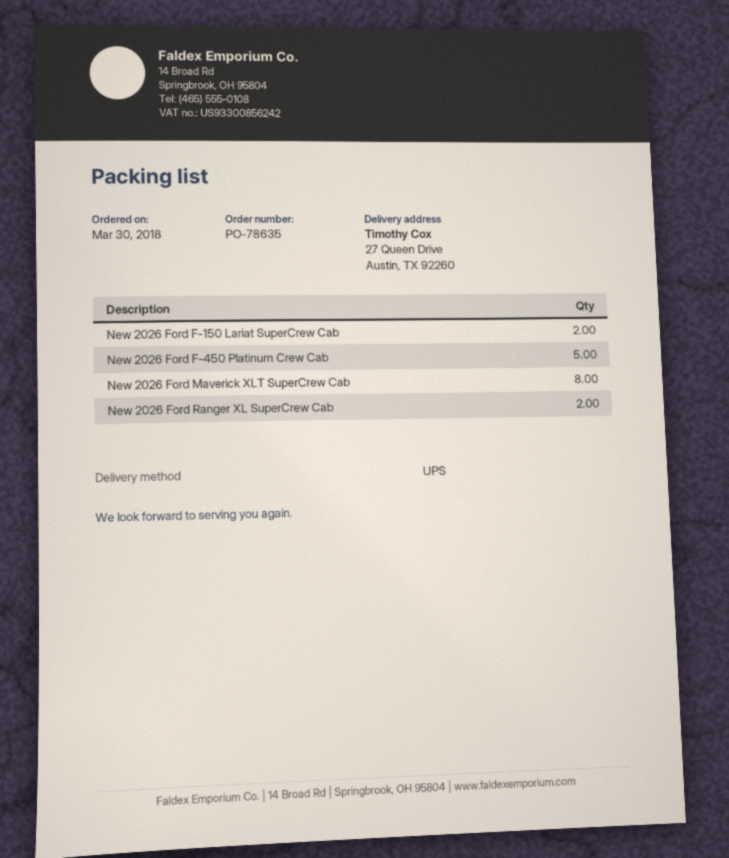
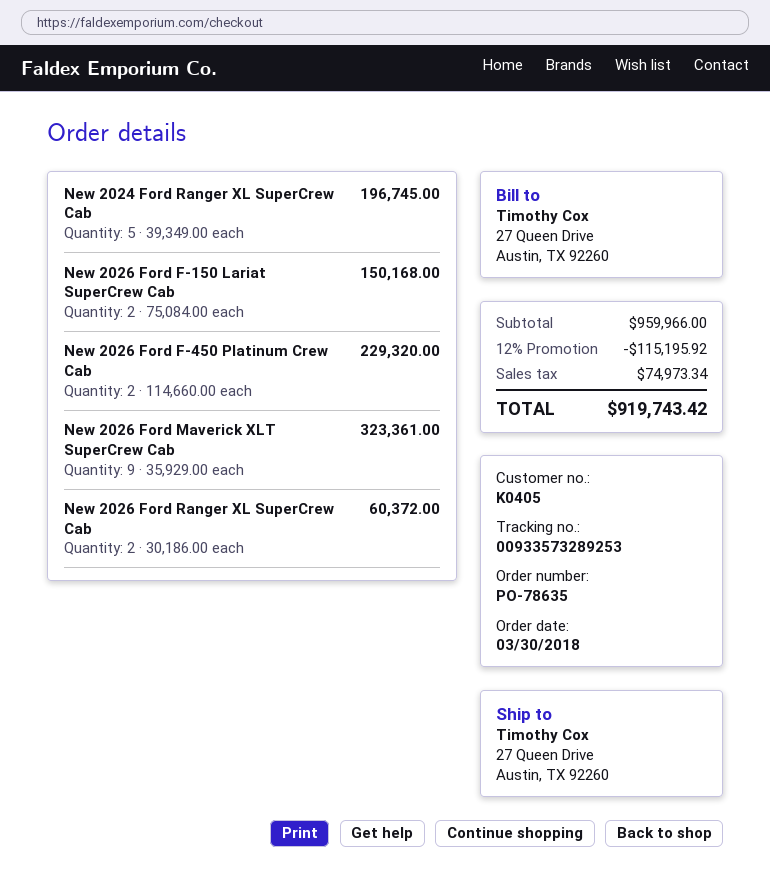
New 2026 Ford F-450 Platinum Crew Cab: 5 -> 2
New 2026 Ford Maverick XLT SuperCrew Cab: 8 -> 9
New 2024 Ford Ranger XL SuperCrew Cab: none -> 5

